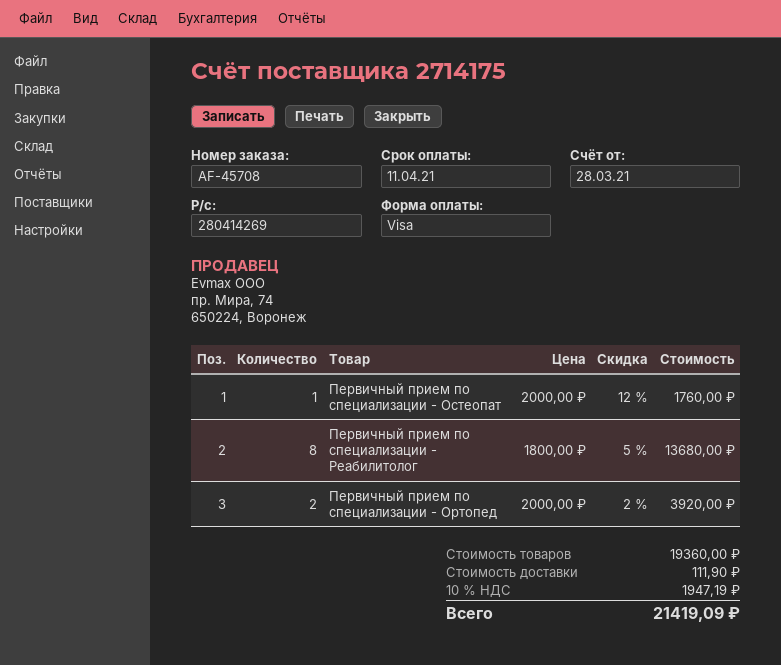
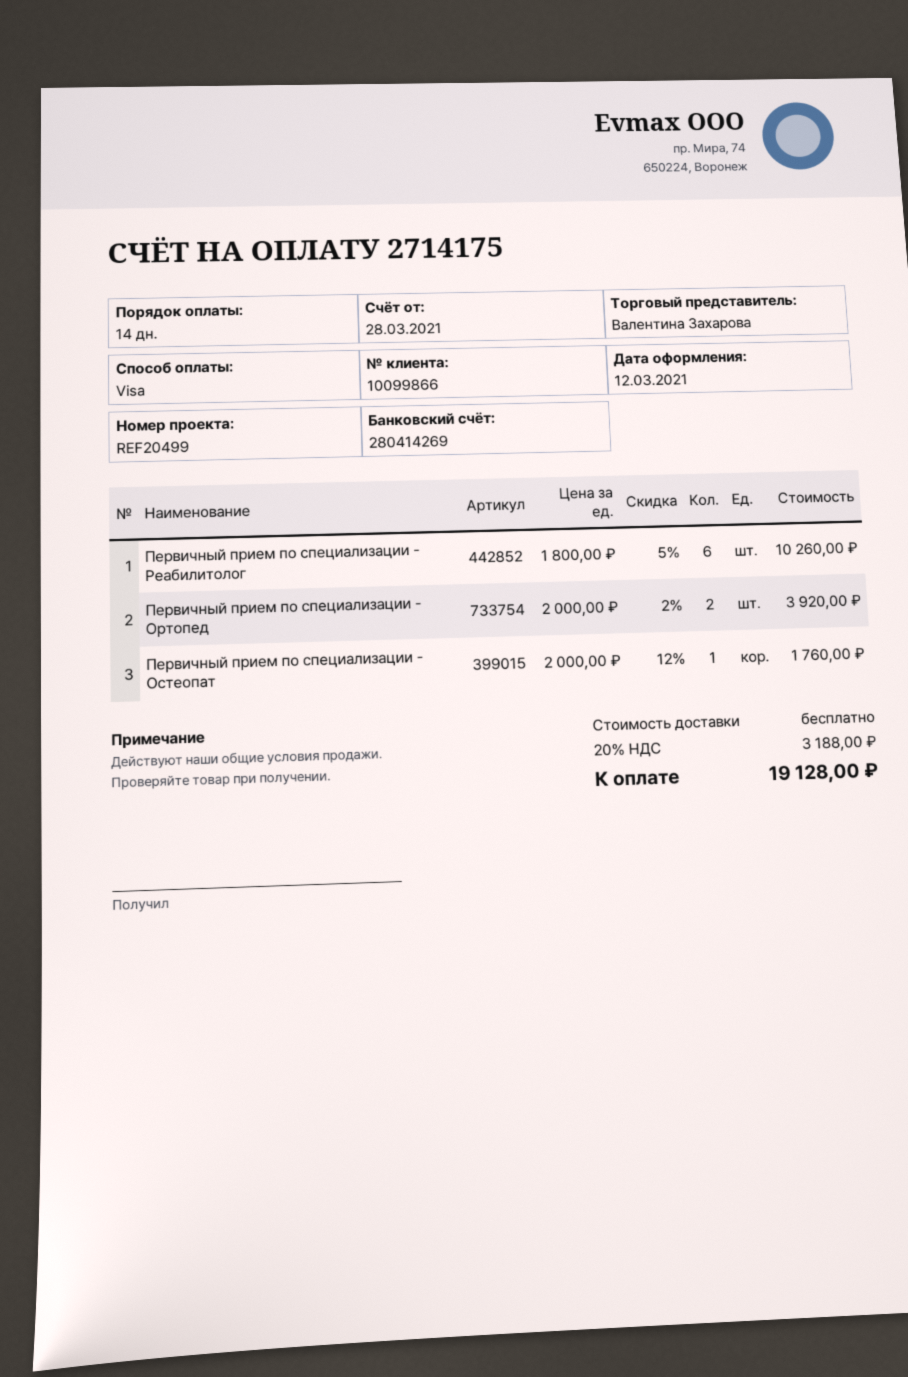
Первичный прием по специализации - Реабилитолог: 8 x 1800.00 - 5% = 13680.00 -> 6 x 1800.00 - 5% = 10260.00
shipping: 111.90 -> 0.00
tax: 10% = 1947.19 -> 20% = 3188.00
total: 21419.09 -> 19128.00

